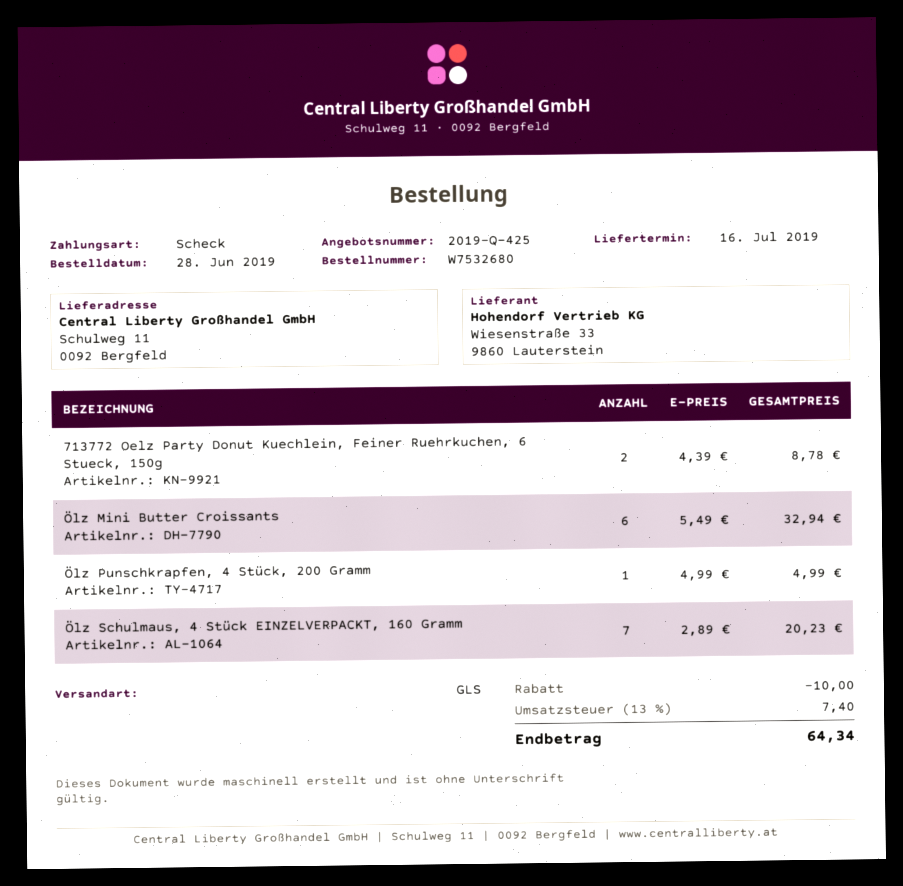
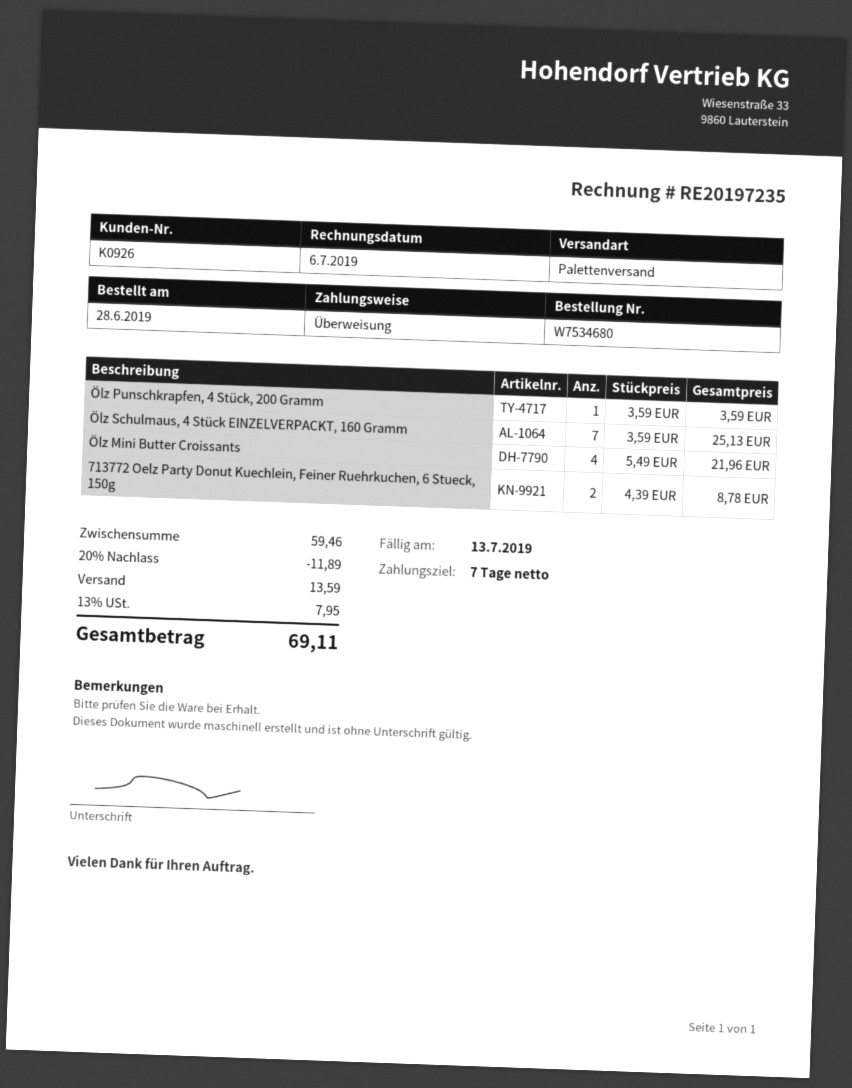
order number: W7532680 -> W7534680
payment method: cheque -> bank transfer
shipping method: GLS -> pallet freight
Ölz Mini Butter Croissants: 6 x 5.49 = 32.94 -> 4 x 5.49 = 21.96
Ölz Punschkrapfen, 4 Stück, 200 Gramm: 1 x 4.99 = 4.99 -> 1 x 3.59 = 3.59
Ölz Schulmaus, 4 Stück EINZELVERPACKT, 160 Gramm: 7 x 2.89 = 20.23 -> 7 x 3.59 = 25.13
discount: 10.00 -> 11.89
shipping: none -> 13.59
tax: 13% = 7.40 -> 13% = 7.95
total: 64.34 -> 69.11

